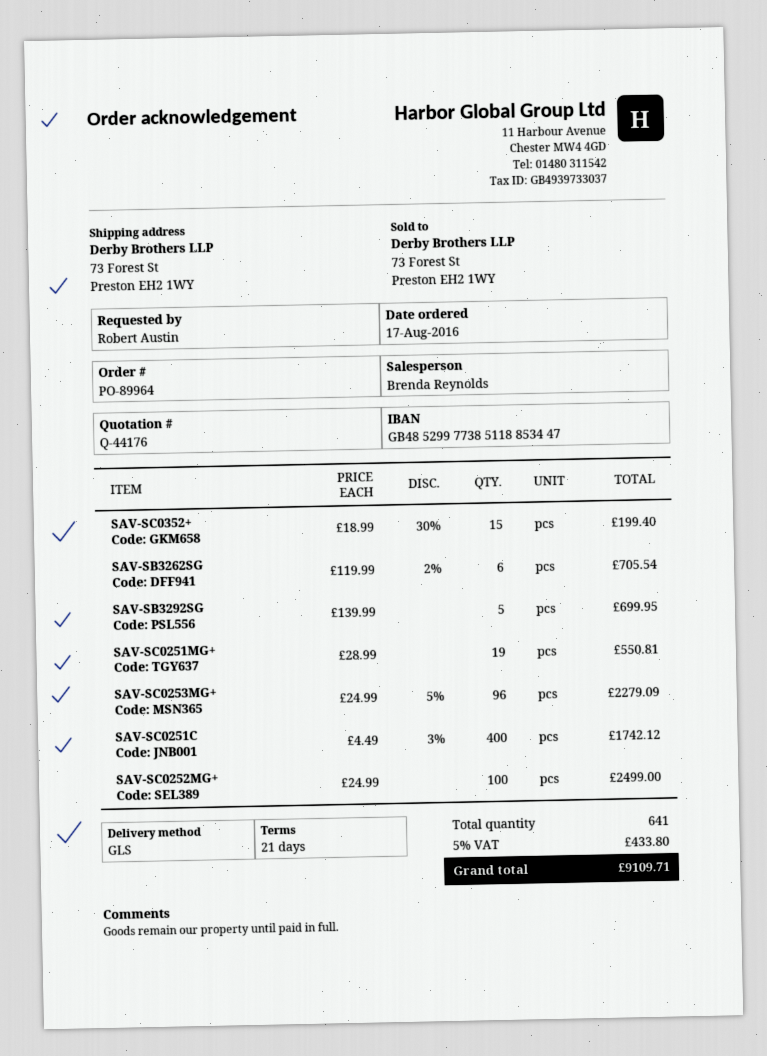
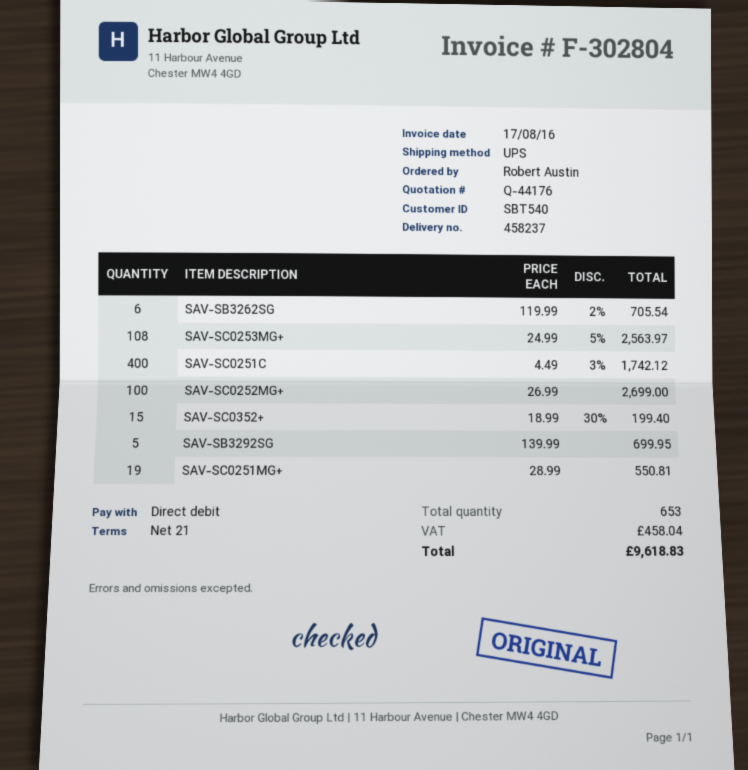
shipping method: GLS -> UPS
SAV-SC0253MG+: 96 x 24.99 - 5% = 2279.09 -> 108 x 24.99 - 5% = 2563.97
SAV-SC0252MG+: 100 x 24.99 = 2499.00 -> 100 x 26.99 = 2699.00
total quantity: 641 -> 653
tax: 433.80 -> 458.04
total: 9109.71 -> 9618.83

